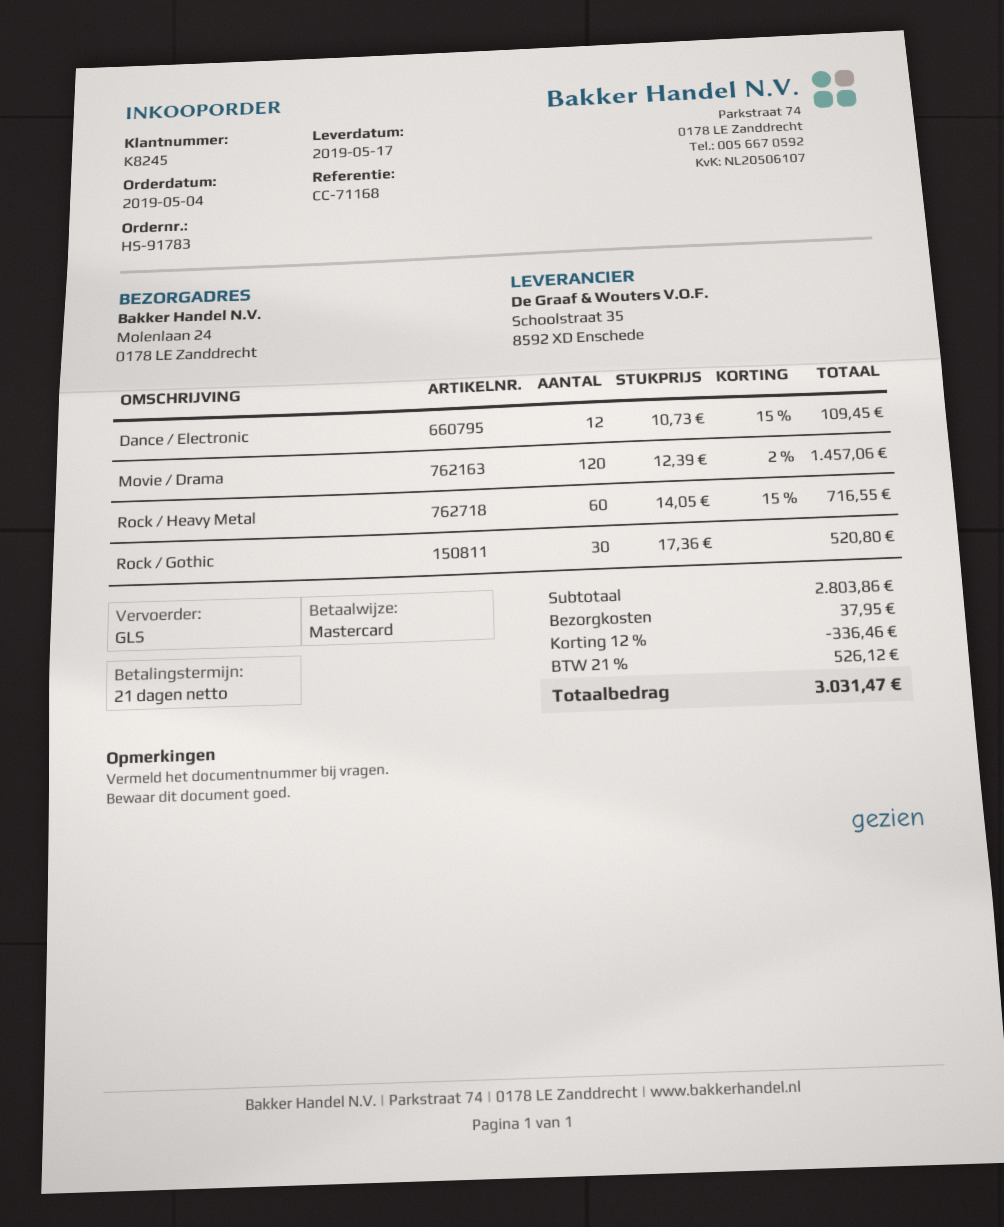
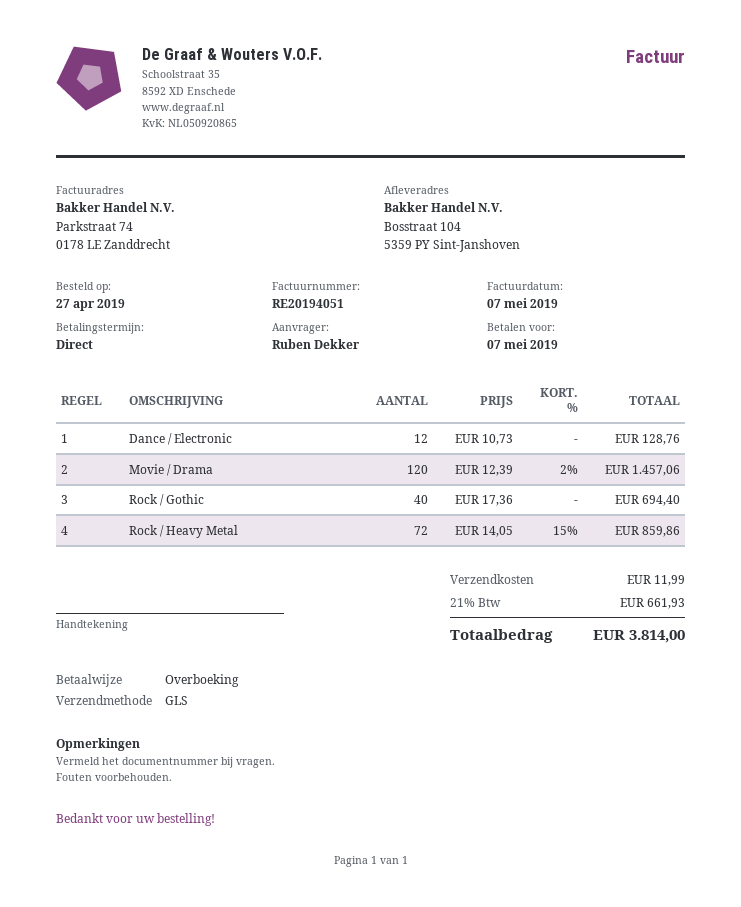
order date: 2019-05-04 -> 2019-04-27
payment terms: 21 days -> on receipt
payment method: Mastercard -> bank transfer
ship to: Molenlaan 24, 0178 LE Zanddrecht -> Bosstraat 104, 5359 PY Sint-Janshoven
Dance / Electronic: 12 x 10.73 - 15% = 109.45 -> 12 x 10.73 = 128.76
Rock / Heavy Metal: 60 x 14.05 - 15% = 716.55 -> 72 x 14.05 - 15% = 859.86
Rock / Gothic: 30 x 17.36 = 520.80 -> 40 x 17.36 = 694.40
discount: 12% = 336.46 -> none
shipping: 37.95 -> 11.99
tax: 21% = 526.12 -> 21% = 661.93
total: 3031.47 -> 3814.00

